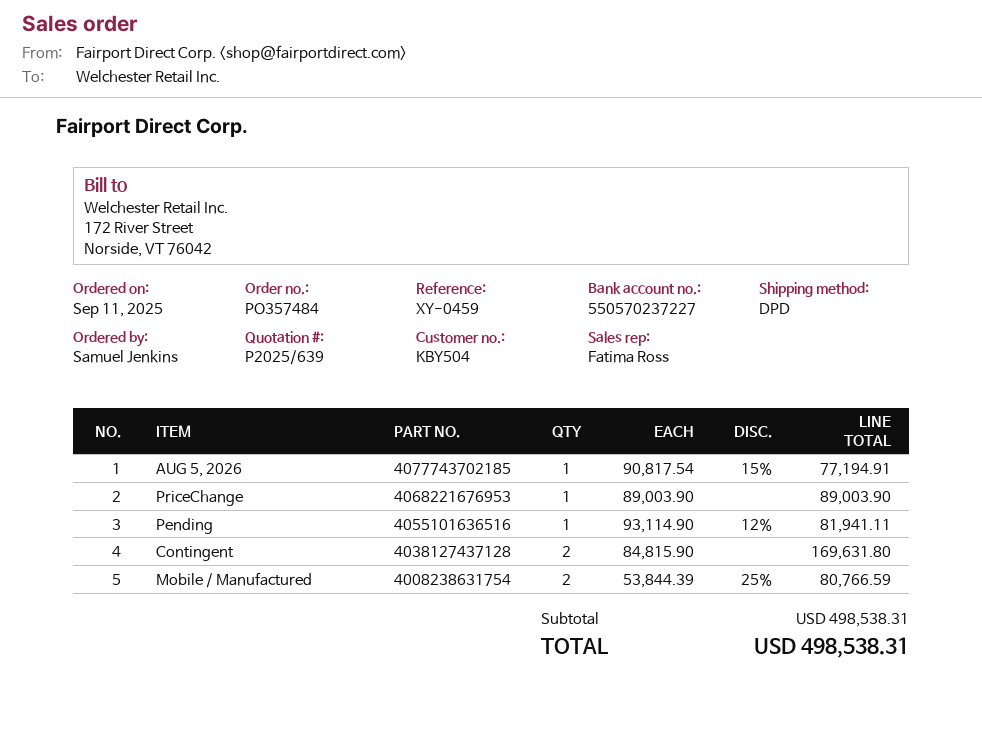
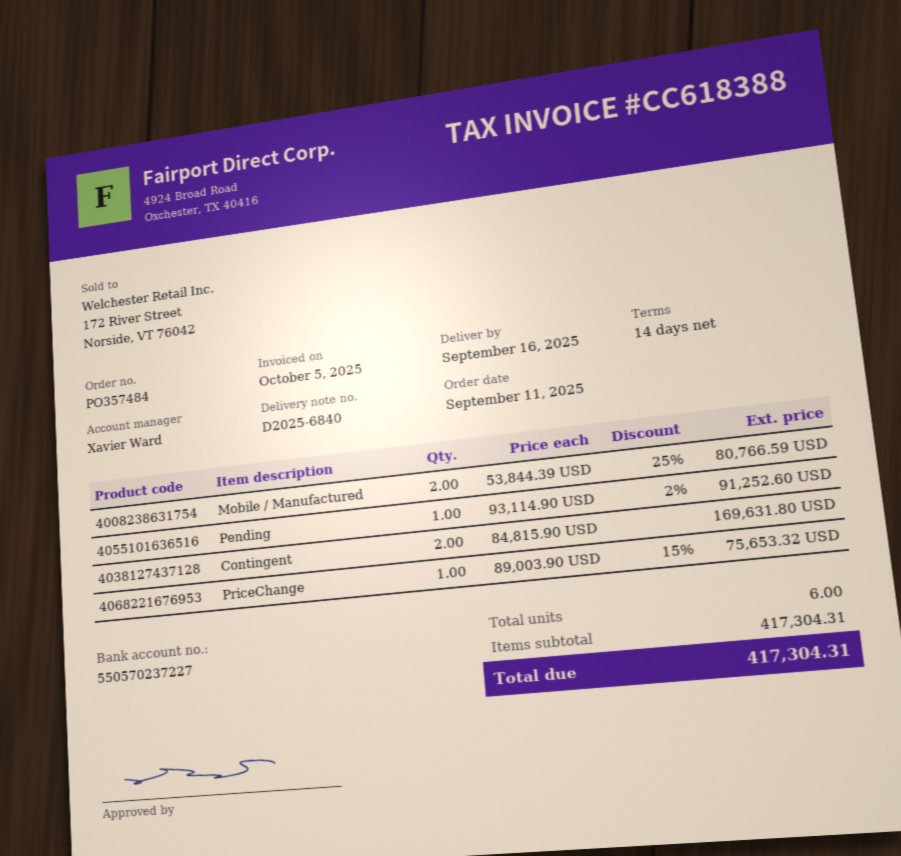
sales rep: Fatima Ross -> Xavier Ward
AUG 5, 2026: 1 x 90817.54 - 15% = 77194.91 -> none
PriceChange: 1 x 89003.90 = 89003.90 -> 1 x 89003.90 - 15% = 75653.32
Pending: 1 x 93114.90 - 12% = 81941.11 -> 1 x 93114.90 - 2% = 91252.60
subtotal: 498538.31 -> 417304.31
total: 498538.31 -> 417304.31

